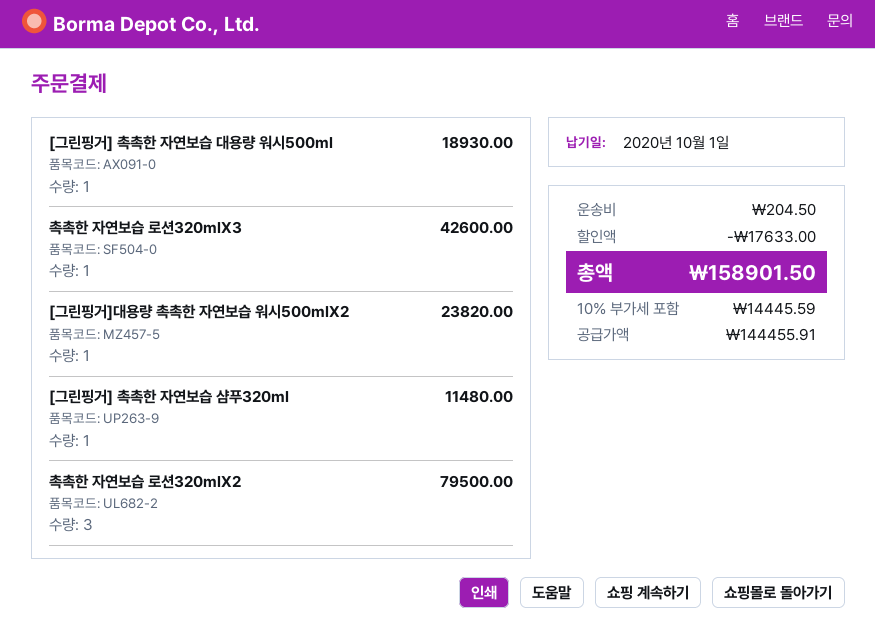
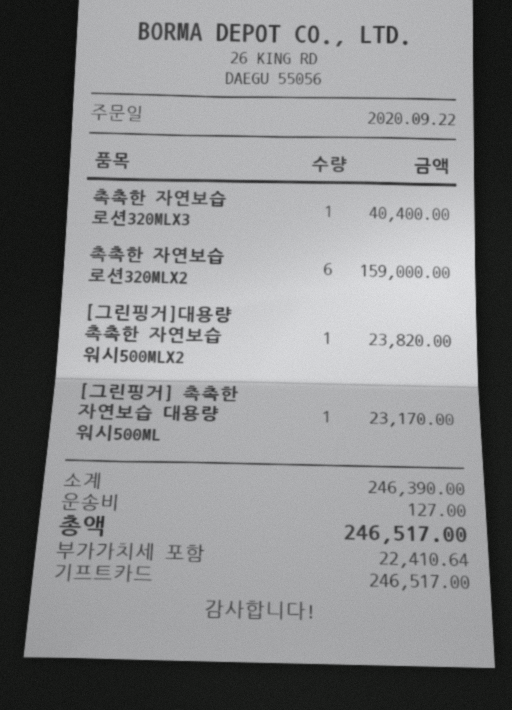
[그린핑거] 촉촉한 자연보습 대용량 워시500ml: 1 for 18930.00 -> 1 for 23170.00
촉촉한 자연보습 로션320mlX3: 1 for 42600.00 -> 1 for 40400.00
[그린핑거] 촉촉한 자연보습 샴푸320ml: 1 for 11480.00 -> none
촉촉한 자연보습 로션320mlX2: 3 for 79500.00 -> 6 for 159000.00
discount: 17633.00 -> none
shipping: 204.50 -> 127.00
tax: 14445.59 -> 22410.64
total: 158901.50 -> 246517.00

